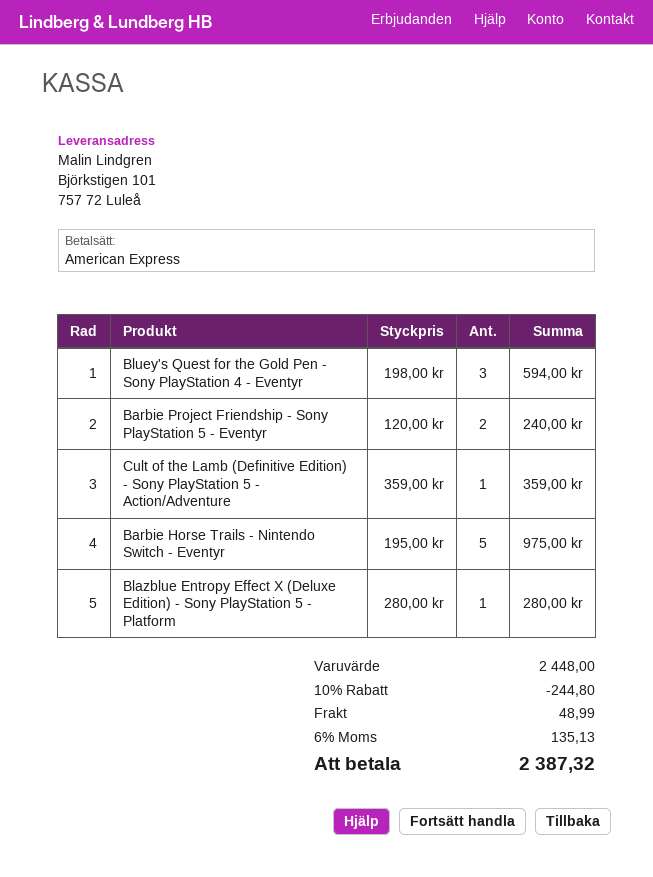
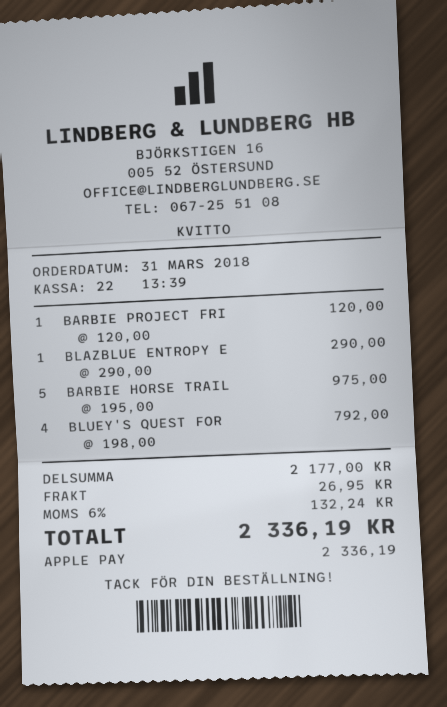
payment method: American Express -> Apple Pay
Bluey's Quest for the Gold Pen - Sony PlayStation 4 - Eventyr: 3 x 198.00 = 594.00 -> 4 x 198.00 = 792.00
Barbie Project Friendship - Sony PlayStation 5 - Eventyr: 2 x 120.00 = 240.00 -> 1 x 120.00 = 120.00
Cult of the Lamb (Definitive Edition) - Sony PlayStation 5 - Action/Adventure: 1 x 359.00 = 359.00 -> none
Blazblue Entropy Effect X (Deluxe Edition) - Sony PlayStation 5 - Platform: 1 x 280.00 = 280.00 -> 1 x 290.00 = 290.00
subtotal: 2448.00 -> 2177.00
discount: 10% = 244.80 -> none
shipping: 48.99 -> 26.95
tax: 6% = 135.13 -> 6% = 132.24
total: 2387.32 -> 2336.19

